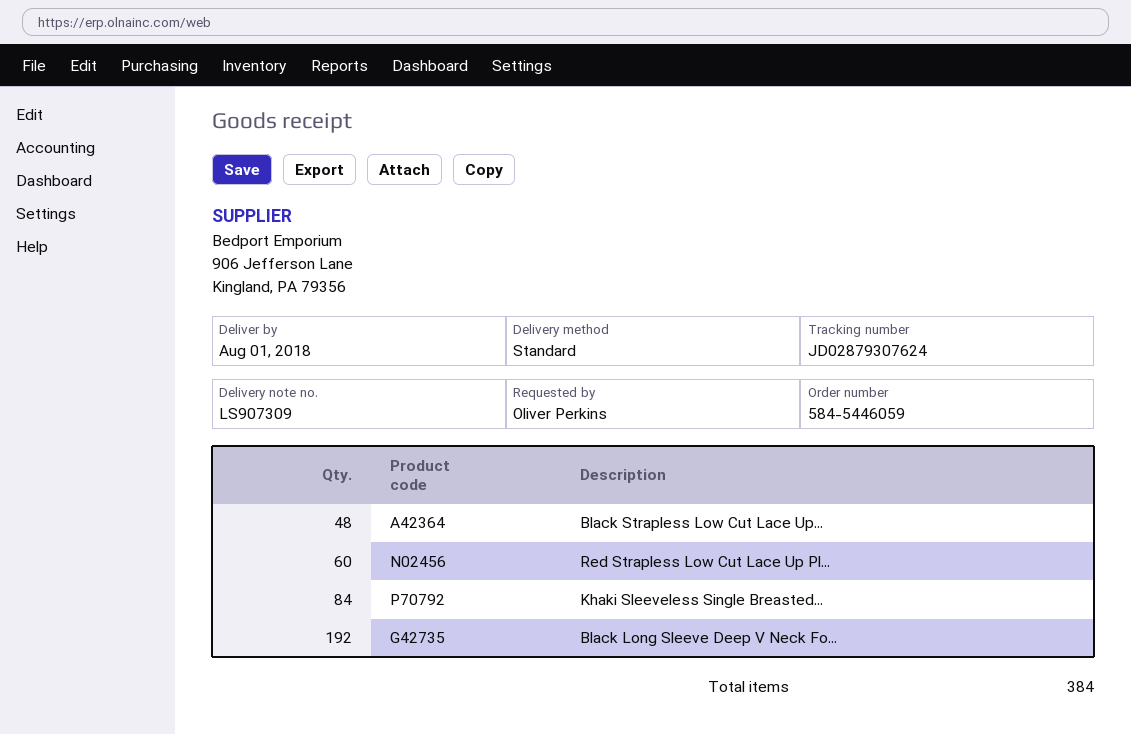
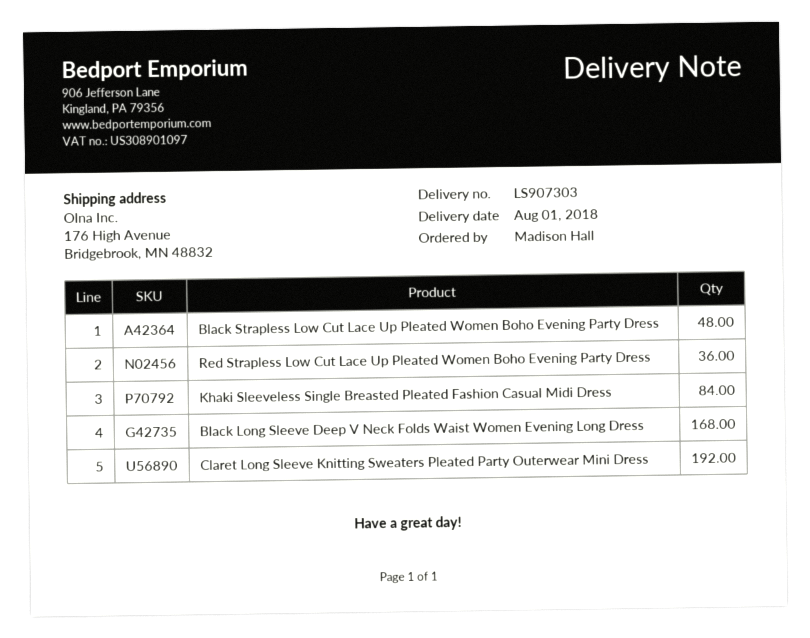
delivery note number: LS907309 -> LS907303
ordered by: Oliver Perkins -> Madison Hall
Red Strapless Low Cut Lace Up Pl...: 60 -> 36
Black Long Sleeve Deep V Neck Fo...: 192 -> 168
Claret Long Sleeve Knitting Sweaters Pleated Party Outerwear Mini Dress: none -> 192

